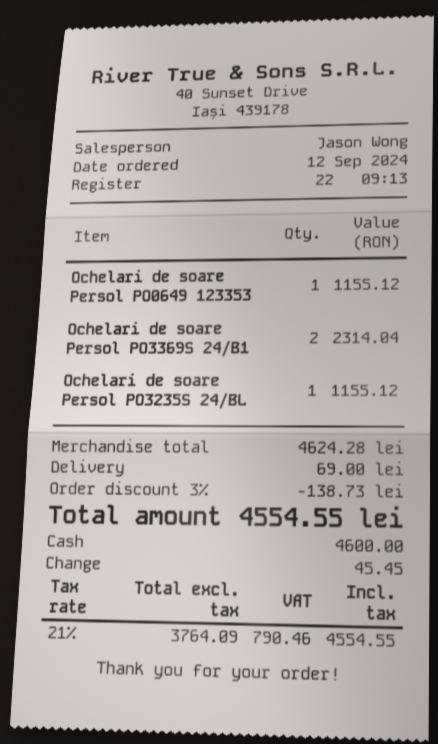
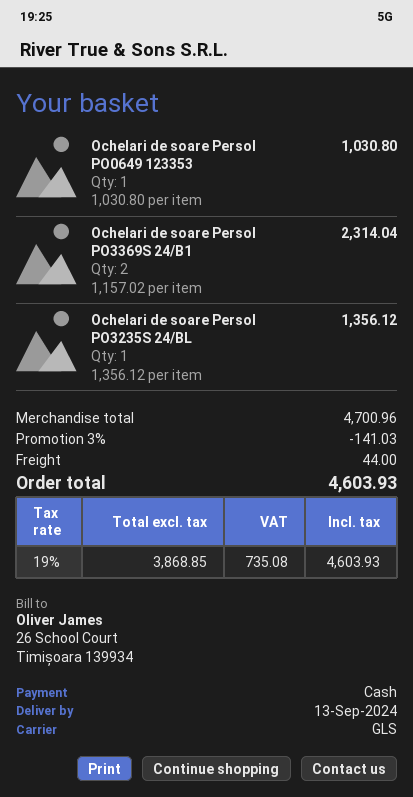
Ochelari de soare Persol PO0649 123353: 1 for 1155.12 -> 1 for 1030.80
Ochelari de soare Persol PO3235S 24/BL: 1 for 1155.12 -> 1 for 1356.12
subtotal: 4624.28 -> 4700.96
discount: 3% = 138.73 -> 3% = 141.03
shipping: 69.00 -> 44.00
net: 3764.09 -> 3868.85
tax: 21% = 790.46 -> 19% = 735.08
total: 4554.55 -> 4603.93

